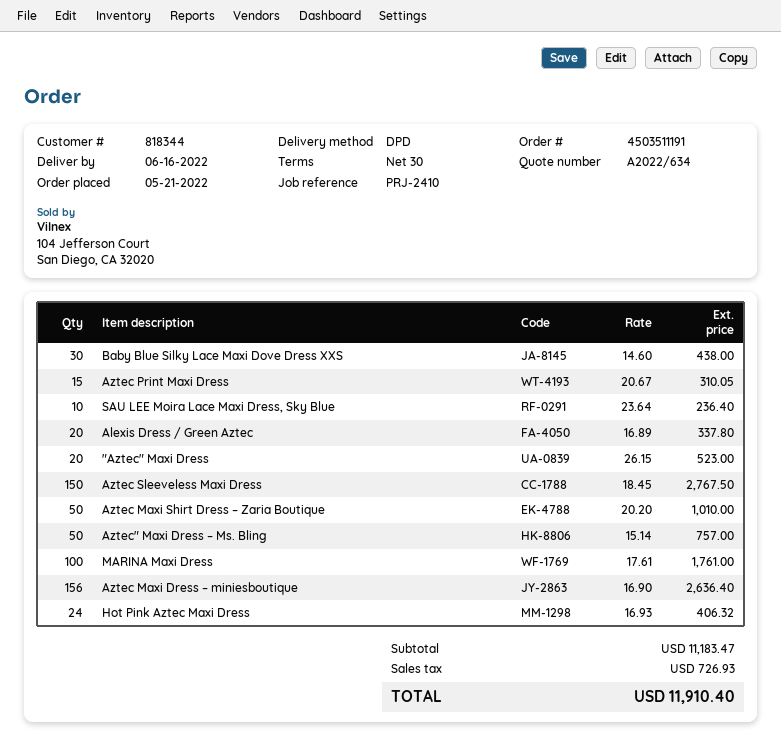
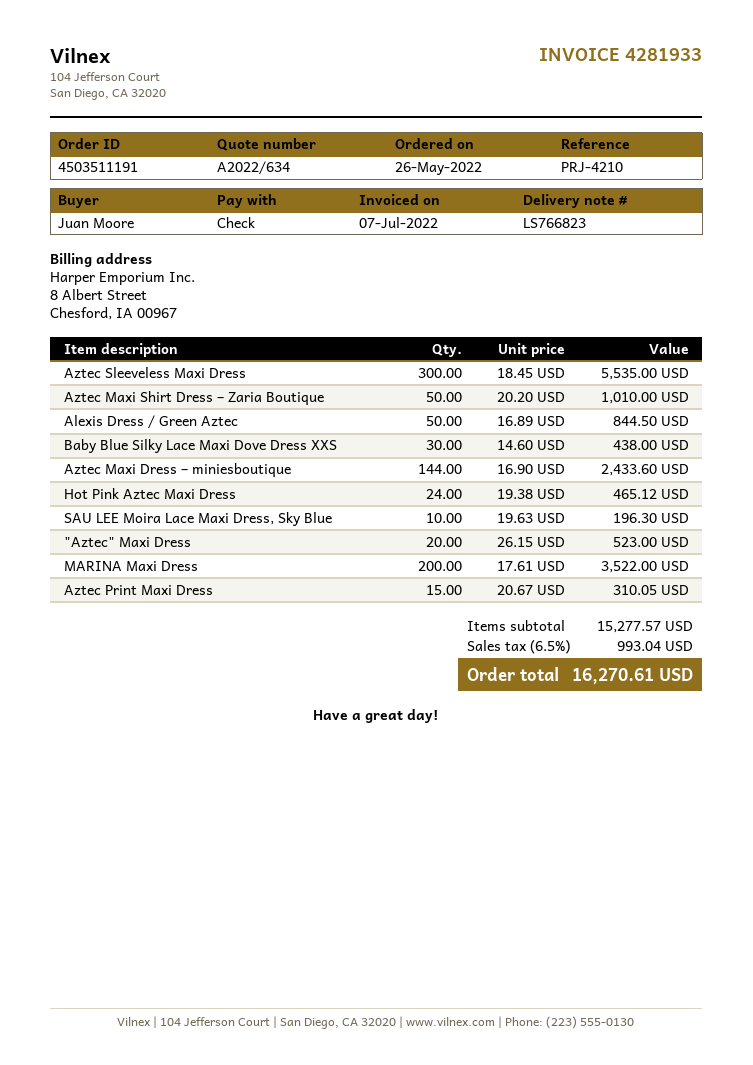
order date: 2022-05-21 -> 2022-05-26
reference: PRJ-2410 -> PRJ-4210
SAU LEE Moira Lace Maxi Dress, Sky Blue: 10 x 23.64 = 236.40 -> 10 x 19.63 = 196.30
Alexis Dress / Green Aztec: 20 x 16.89 = 337.80 -> 50 x 16.89 = 844.50
Aztec Sleeveless Maxi Dress: 150 x 18.45 = 2767.50 -> 300 x 18.45 = 5535.00
Aztec" Maxi Dress – Ms. Bling: 50 x 15.14 = 757.00 -> none
MARINA Maxi Dress: 100 x 17.61 = 1761.00 -> 200 x 17.61 = 3522.00
Aztec Maxi Dress – miniesboutique: 156 x 16.90 = 2636.40 -> 144 x 16.90 = 2433.60
Hot Pink Aztec Maxi Dress: 24 x 16.93 = 406.32 -> 24 x 19.38 = 465.12
subtotal: 11183.47 -> 15277.57
tax: 726.93 -> 993.04
total: 11910.40 -> 16270.61

